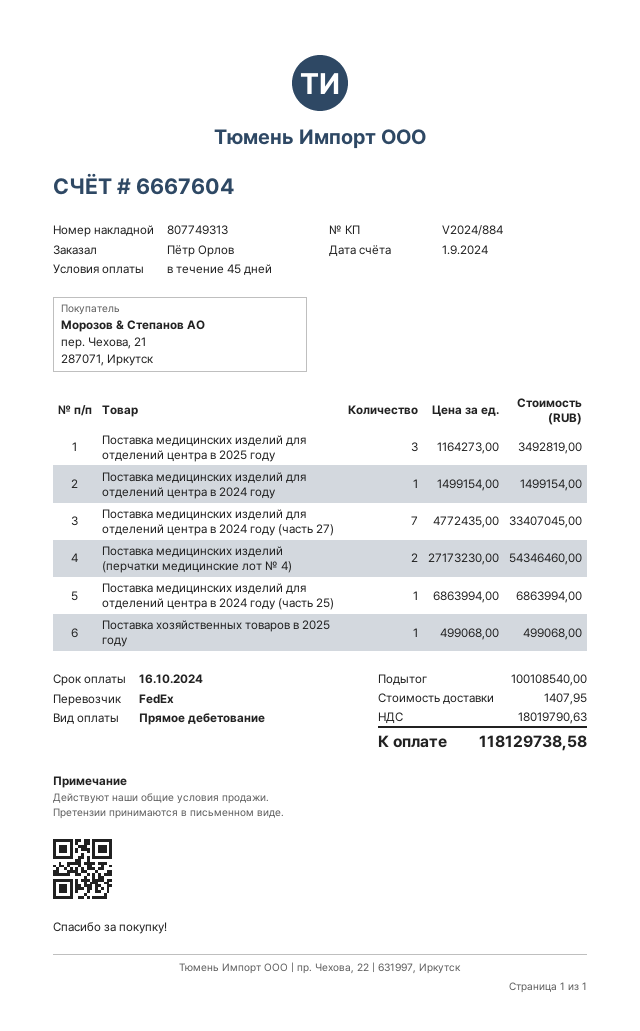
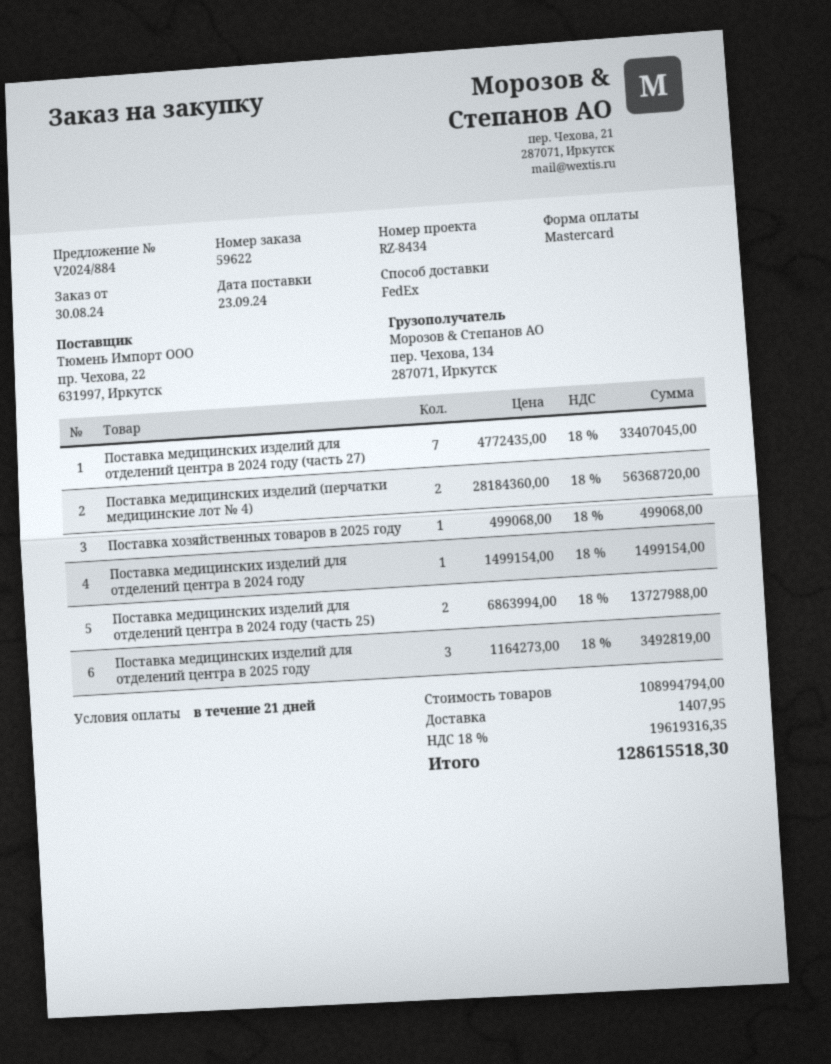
payment terms: 45 days -> 21 days
payment method: direct debit -> Mastercard
Поставка медицинских изделий (перчатки медицинские лот № 4): 2 x 27173230.00 = 54346460.00 -> 2 x 28184360.00 = 56368720.00
Поставка медицинских изделий для отделений центра в 2024 году (часть 25): 1 x 6863994.00 = 6863994.00 -> 2 x 6863994.00 = 13727988.00
subtotal: 100108540.00 -> 108994794.00
tax: 18019790.63 -> 19619316.35
total: 118129738.58 -> 128615518.30

